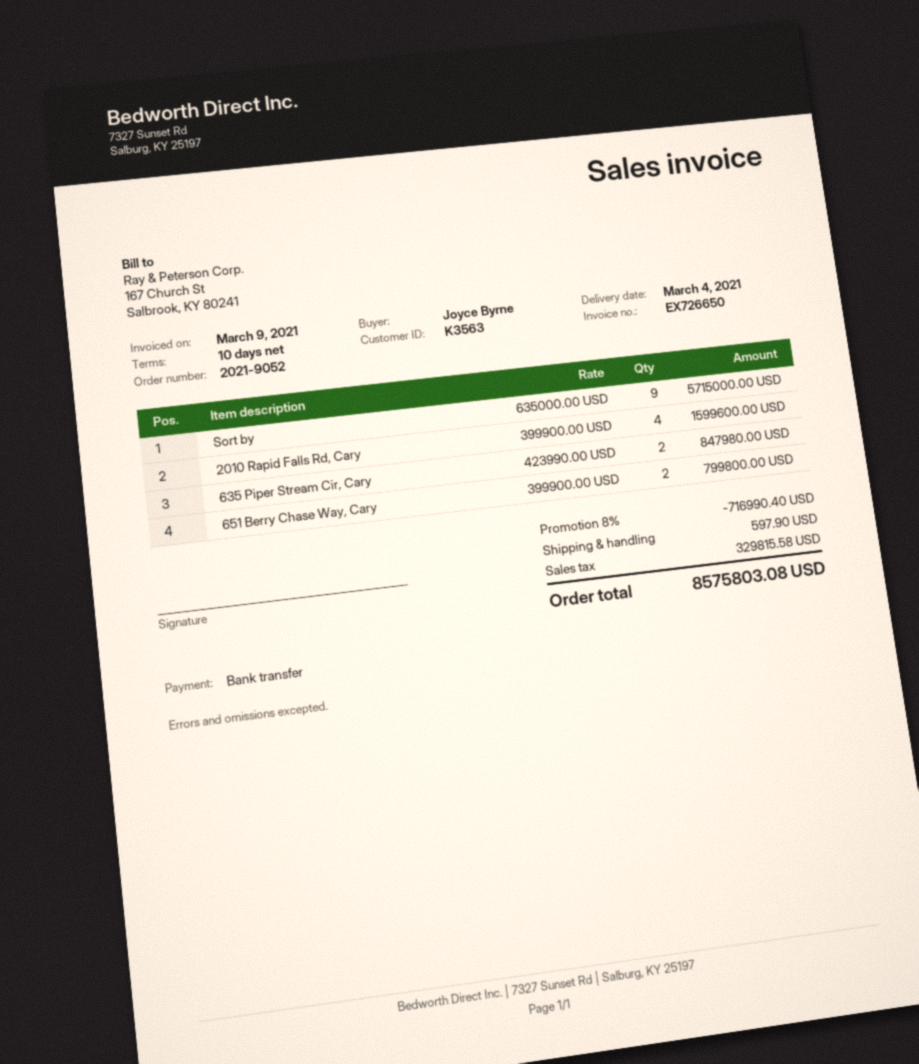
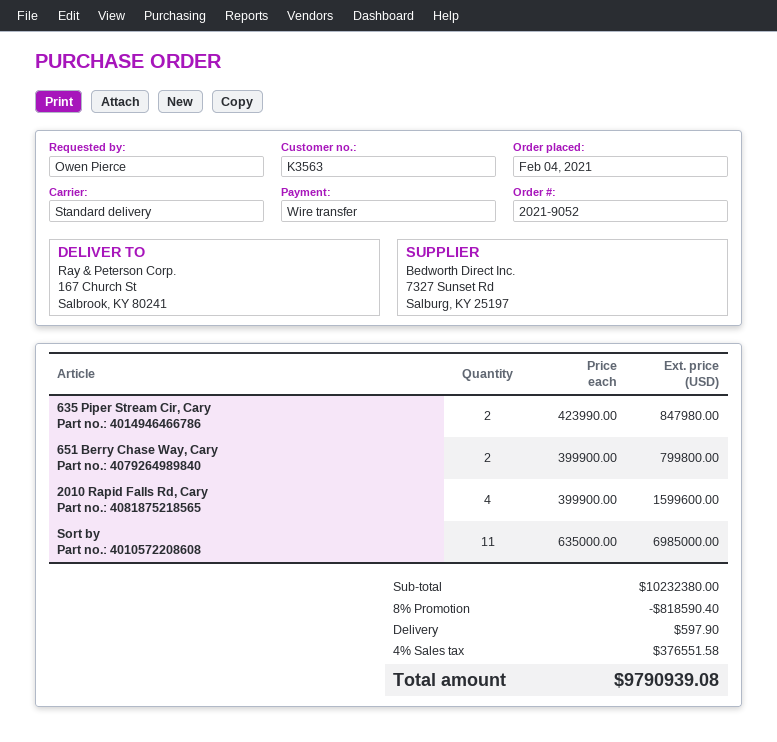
ordered by: Joyce Byrne -> Owen Pierce
Sort by: 9 x 635000.00 = 5715000.00 -> 11 x 635000.00 = 6985000.00
discount: 8% = 716990.40 -> 8% = 818590.40
tax: 329815.58 -> 376551.58
total: 8575803.08 -> 9790939.08

